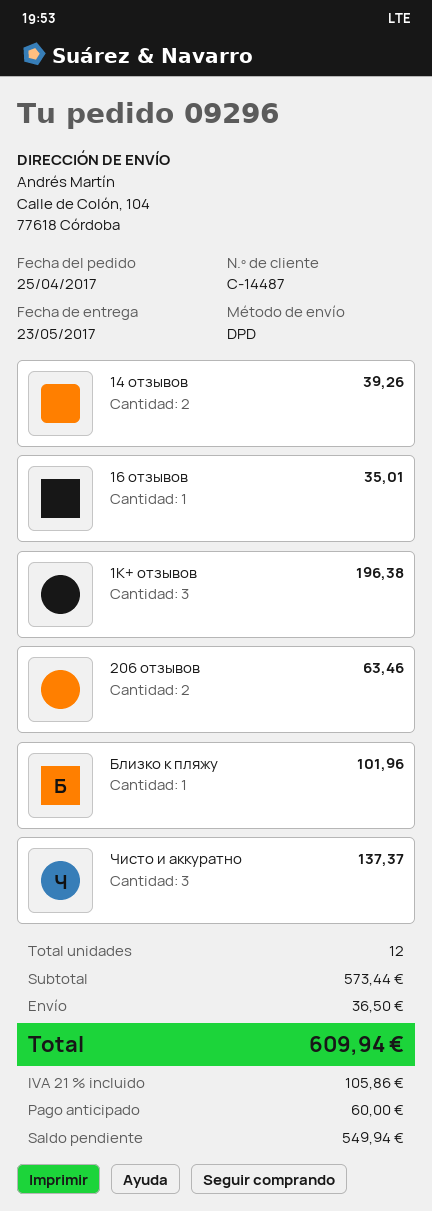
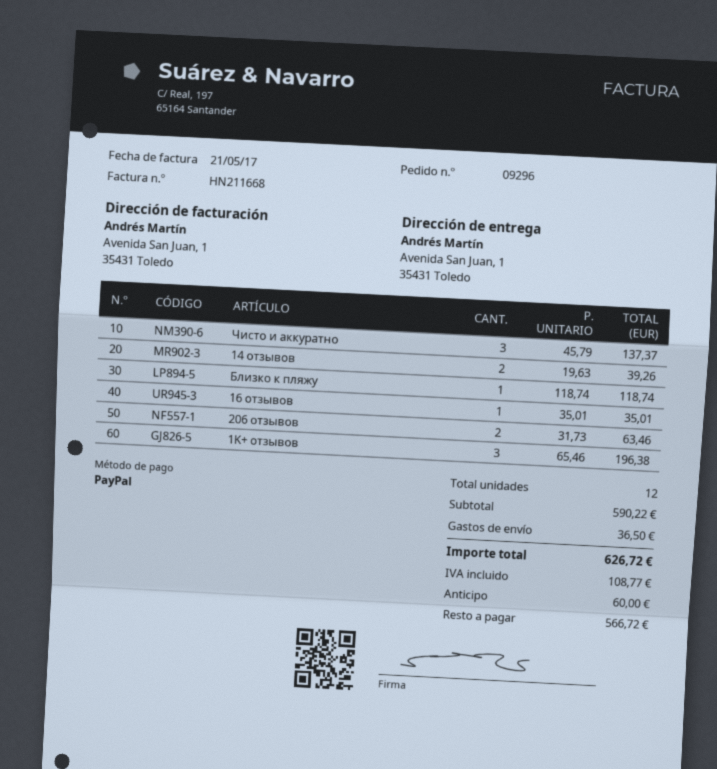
ship to: Calle de Colón, 104, 77618 Córdoba -> Avenida San Juan, 1, 35431 Toledo
Близко к пляжу: 1 for 101.96 -> 1 for 118.74
subtotal: 573.44 -> 590.22
tax: 105.86 -> 108.77
total: 609.94 -> 626.72
balance: 549.94 -> 566.72

